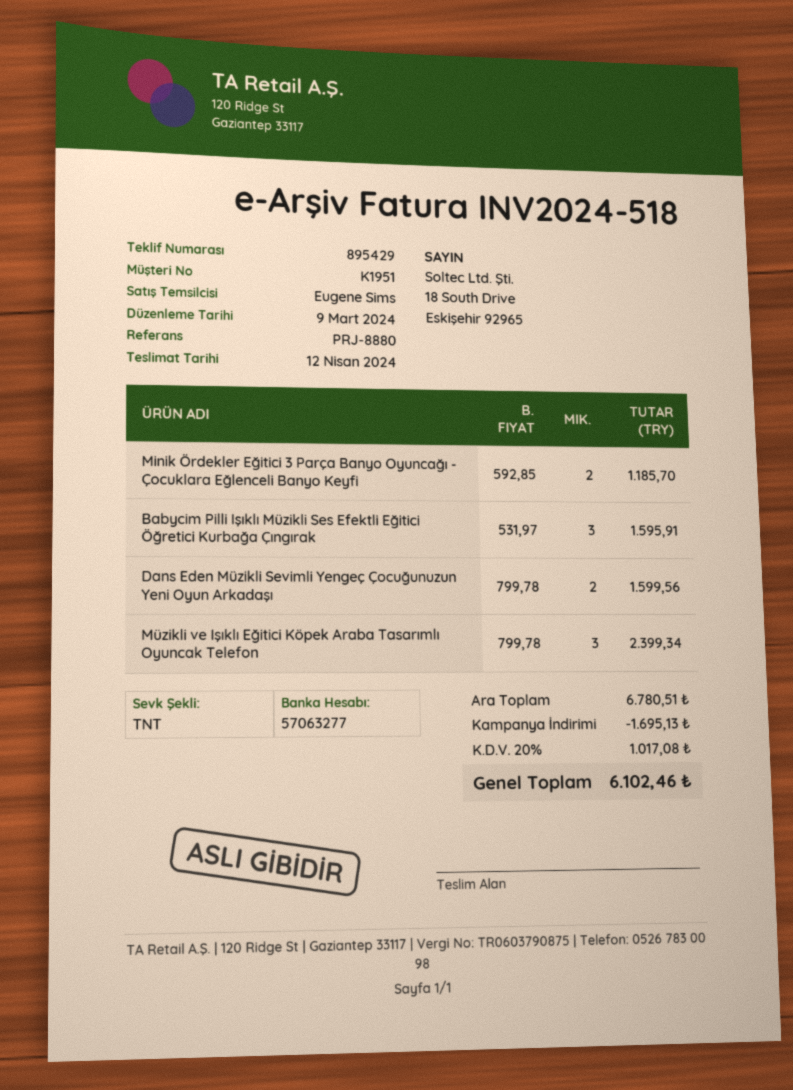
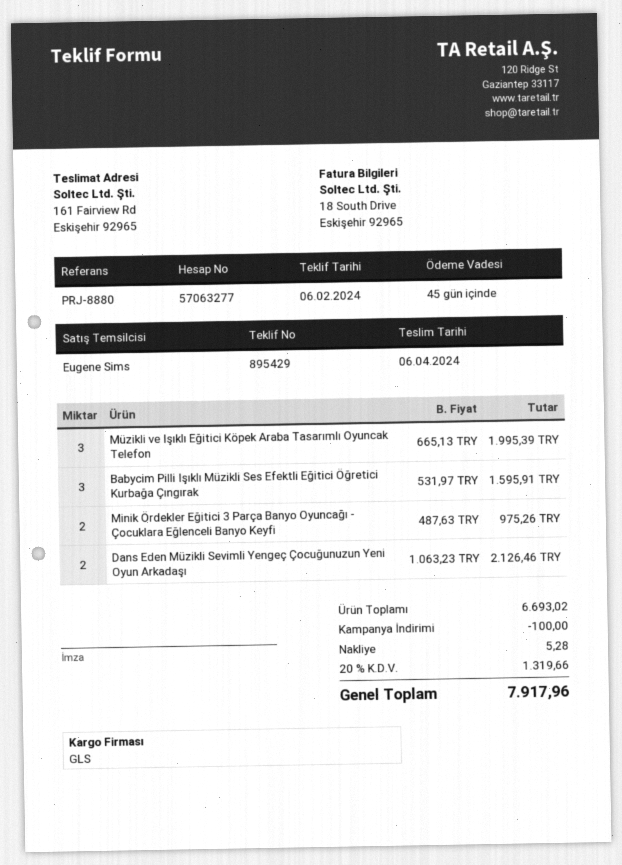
delivery date: 2024-04-12 -> 2024-04-06
shipping method: TNT -> GLS
Minik Ördekler Eğitici 3 Parça Banyo Oyuncağı - Çocuklara Eğlenceli Banyo Keyfi: 2 x 592.85 = 1185.70 -> 2 x 487.63 = 975.26
Dans Eden Müzikli Sevimli Yengeç Çocuğunuzun Yeni Oyun Arkadaşı: 2 x 799.78 = 1599.56 -> 2 x 1063.23 = 2126.46
Müzikli ve Işıklı Eğitici Köpek Araba Tasarımlı Oyuncak Telefon: 3 x 799.78 = 2399.34 -> 3 x 665.13 = 1995.39
subtotal: 6780.51 -> 6693.02
discount: 1695.13 -> 100.00
shipping: none -> 5.28
tax: 20% = 1017.08 -> 20% = 1319.66
total: 6102.46 -> 7917.96

